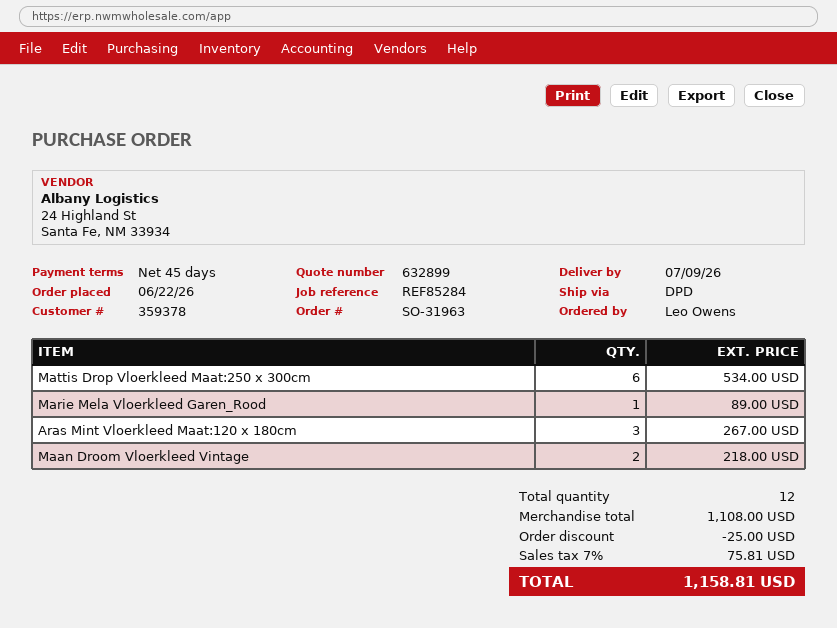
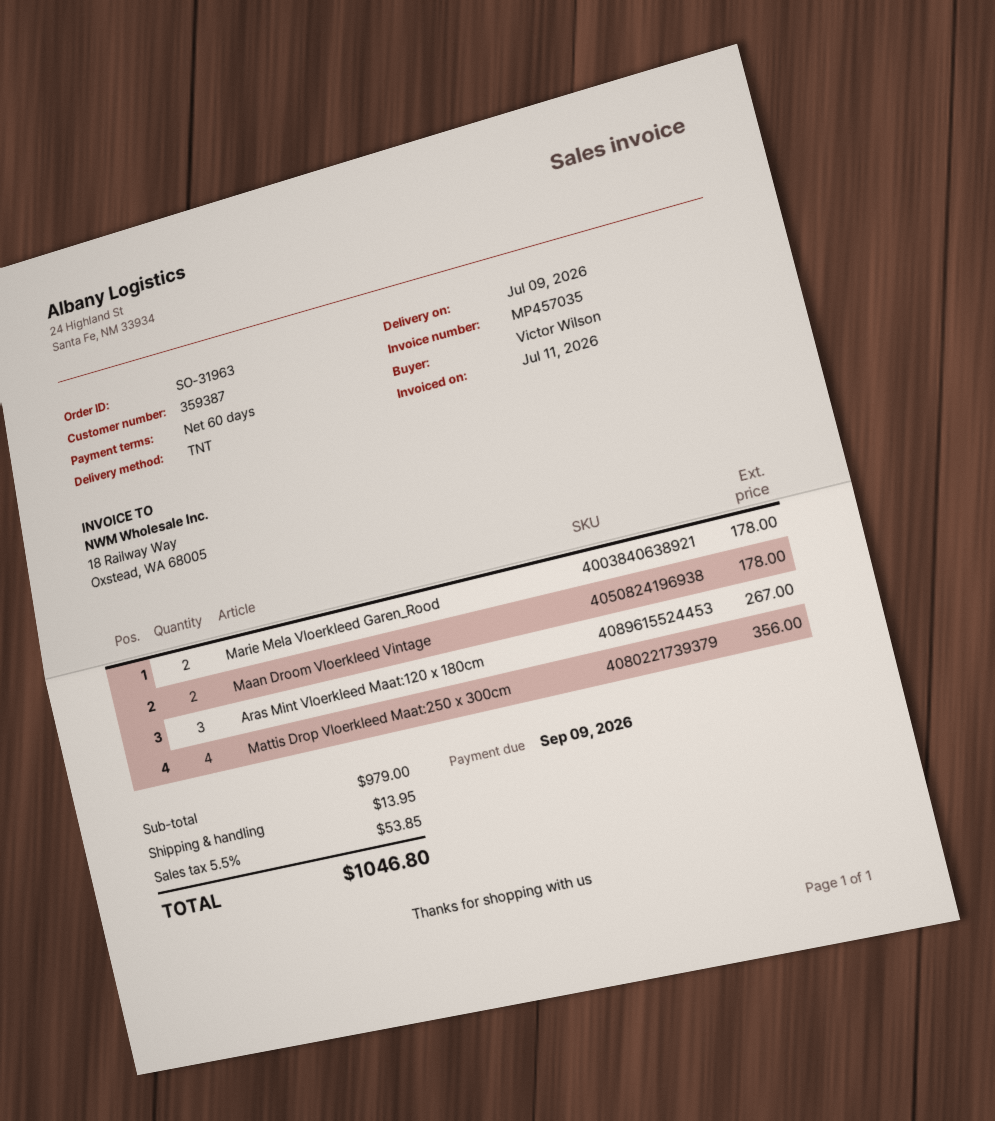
payment terms: 45 days -> 60 days
customer number: 359378 -> 359387
ordered by: Leo Owens -> Victor Wilson
shipping method: DPD -> TNT
Mattis Drop Vloerkleed Maat:250 x 300cm: 6 for 534.00 -> 4 for 356.00
Marie Mela Vloerkleed Garen_Rood: 1 for 89.00 -> 2 for 178.00
Maan Droom Vloerkleed Vintage: 2 for 218.00 -> 2 for 178.00
subtotal: 1108.00 -> 979.00
discount: 25.00 -> none
shipping: none -> 13.95
tax: 7% = 75.81 -> 5.5% = 53.85
total: 1158.81 -> 1046.80

